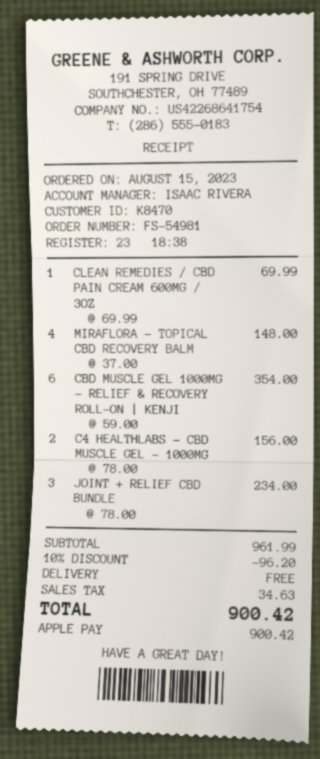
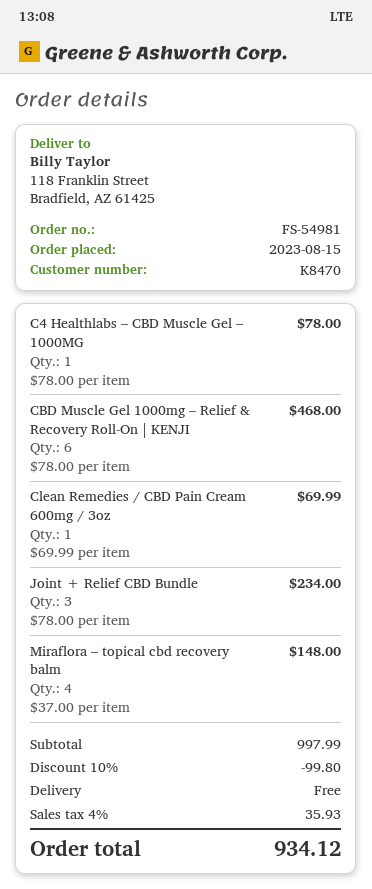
CBD MUSCLE GEL 1000MG – RELIEF & RECOVERY ROLL-ON | KENJI: 6 x 59.00 = 354.00 -> 6 x 78.00 = 468.00
C4 HEALTHLABS – CBD MUSCLE GEL – 1000MG: 2 x 78.00 = 156.00 -> 1 x 78.00 = 78.00
subtotal: 961.99 -> 997.99
discount: 10% = 96.20 -> 10% = 99.80
tax: 34.63 -> 35.93
total: 900.42 -> 934.12

